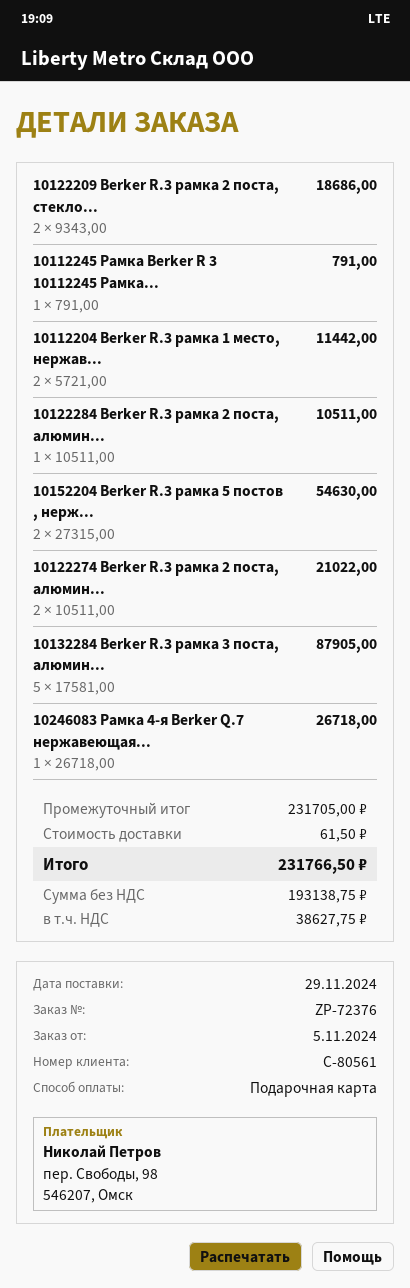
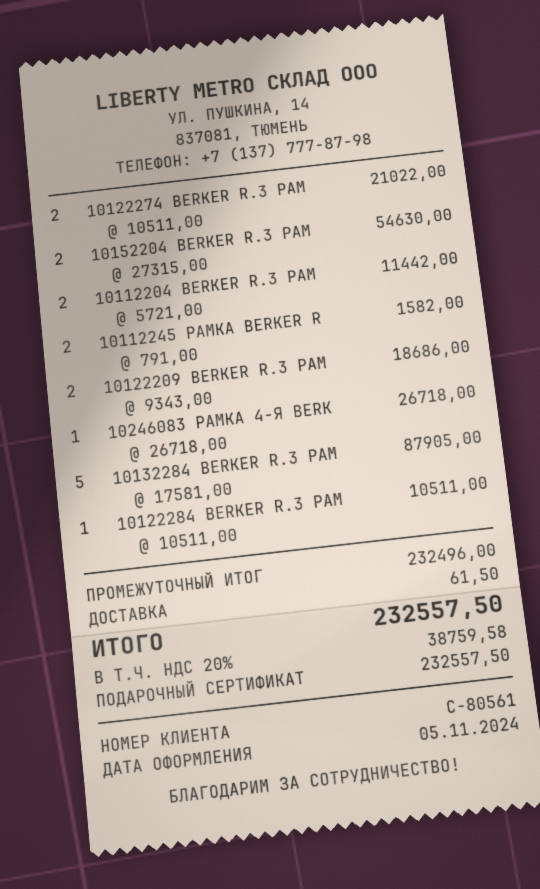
10112245 Рамка Berker R 3 10112245 Рамка...: 1 x 791.00 = 791.00 -> 2 x 791.00 = 1582.00
subtotal: 231705.00 -> 232496.00
tax: 38627.75 -> 38759.58
total: 231766.50 -> 232557.50

